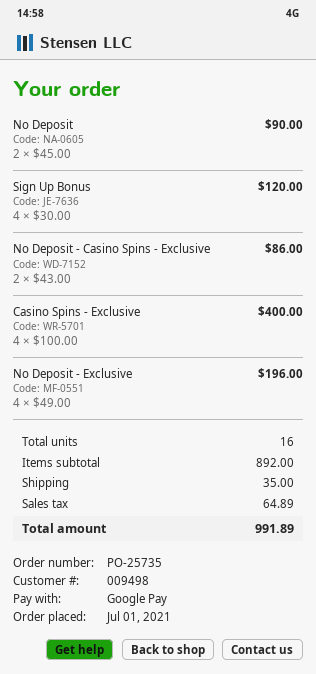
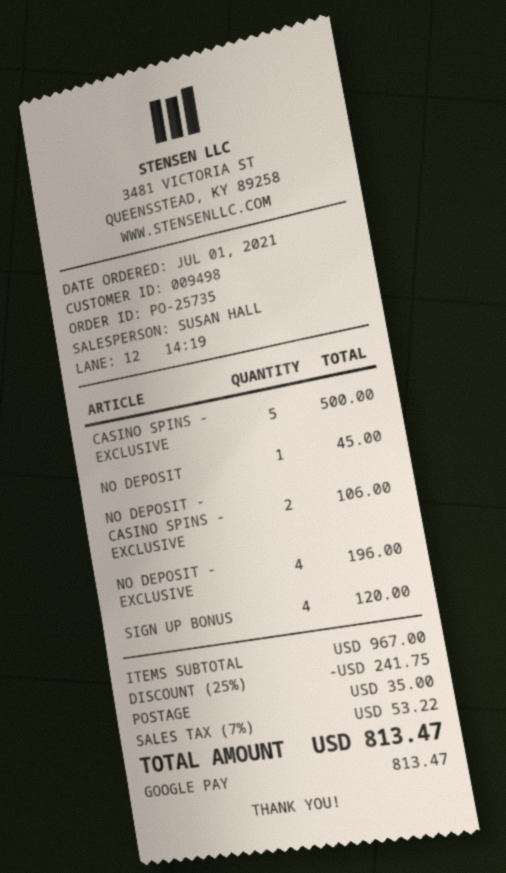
No Deposit: 2 for 90.00 -> 1 for 45.00
No Deposit - Casino Spins - Exclusive: 2 for 86.00 -> 2 for 106.00
Casino Spins - Exclusive: 4 for 400.00 -> 5 for 500.00
subtotal: 892.00 -> 967.00
discount: none -> 25% = 241.75
tax: 64.89 -> 53.22
total: 991.89 -> 813.47

